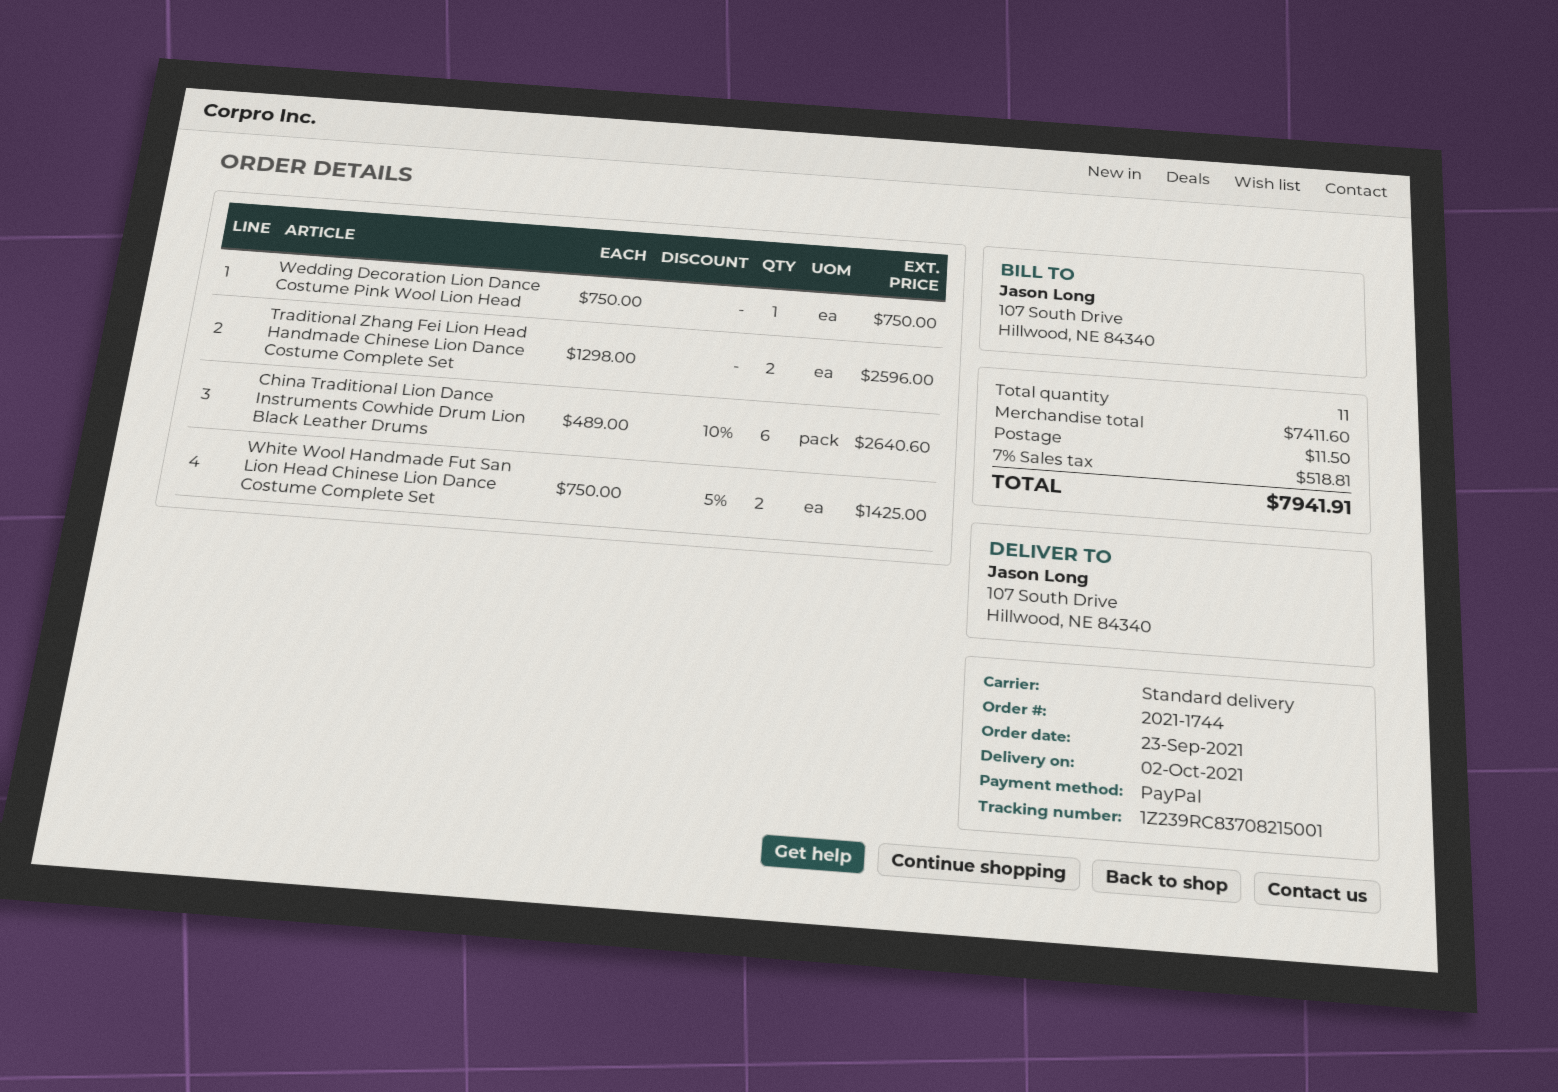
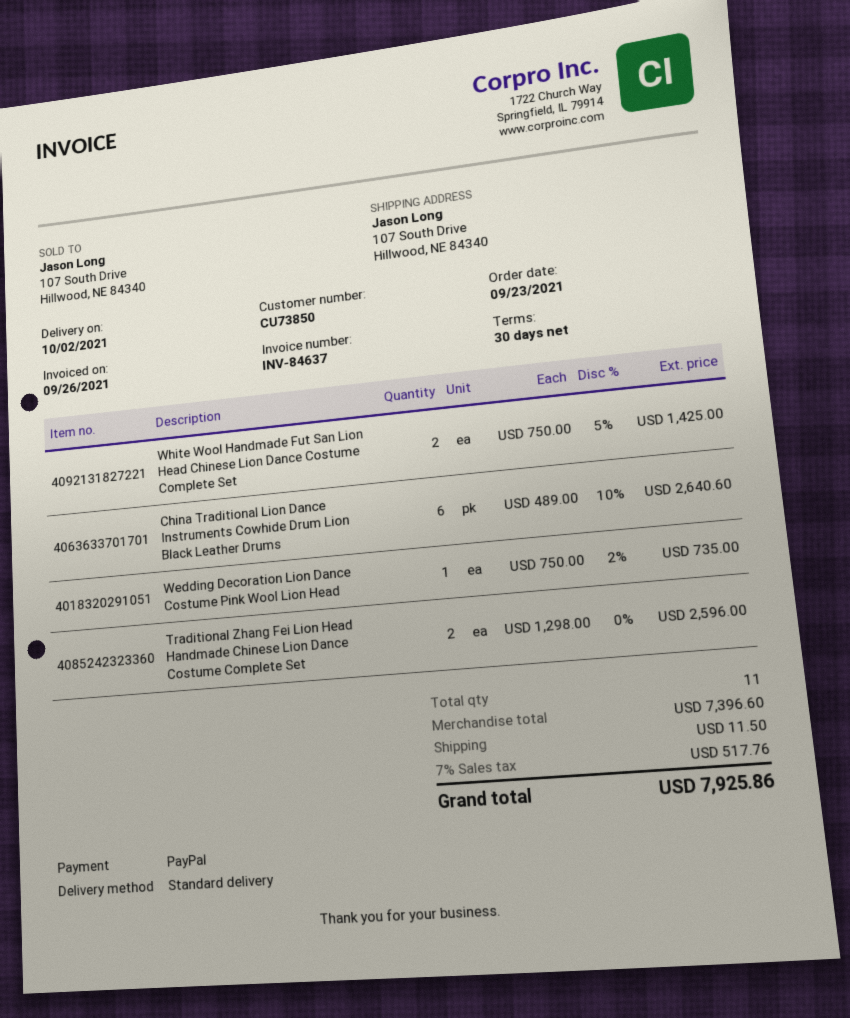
Wedding Decoration Lion Dance Costume Pink Wool Lion Head: 1 x 750.00 = 750.00 -> 1 x 750.00 - 2% = 735.00
subtotal: 7411.60 -> 7396.60
tax: 7% = 518.81 -> 7% = 517.76
total: 7941.91 -> 7925.86

